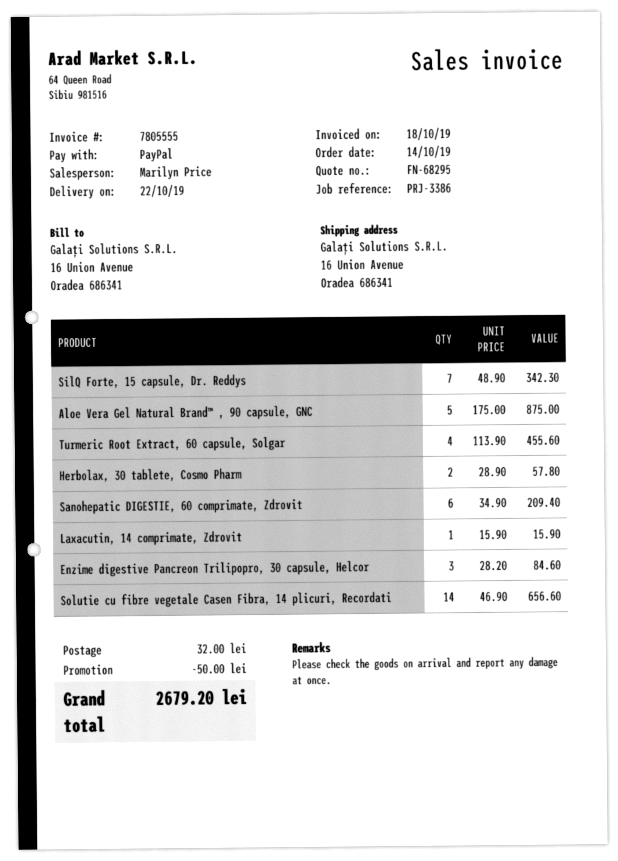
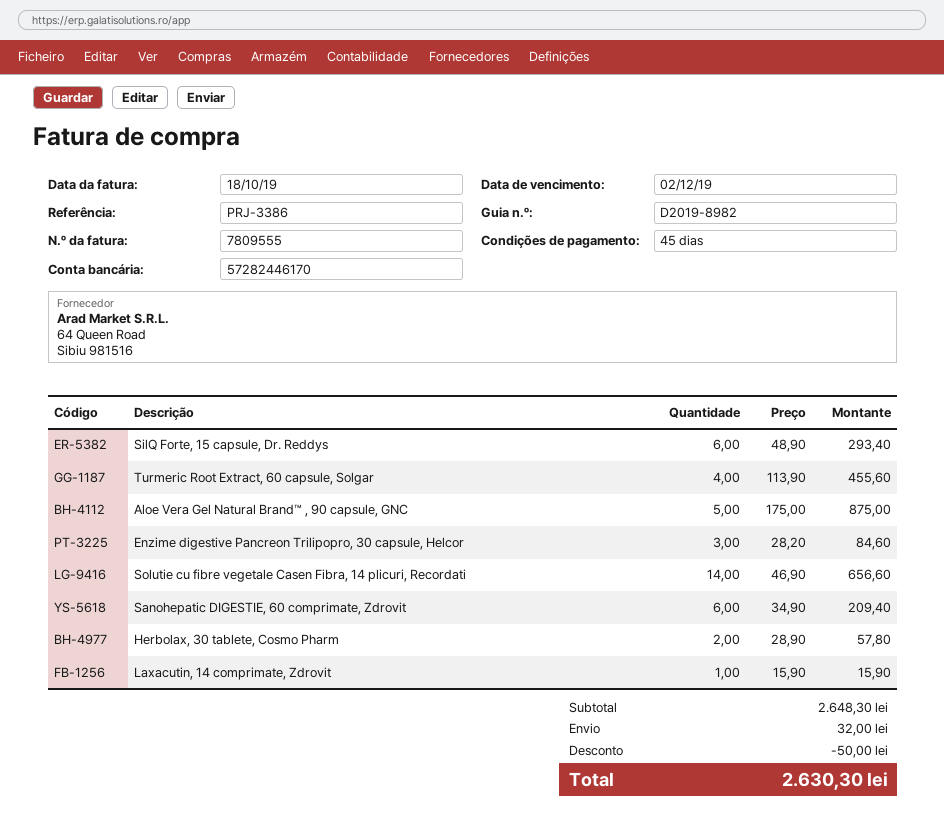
invoice number: 7805555 -> 7809555
SilQ Forte, 15 capsule, Dr. Reddys: 7 x 48.90 = 342.30 -> 6 x 48.90 = 293.40
total: 2679.20 -> 2630.30

